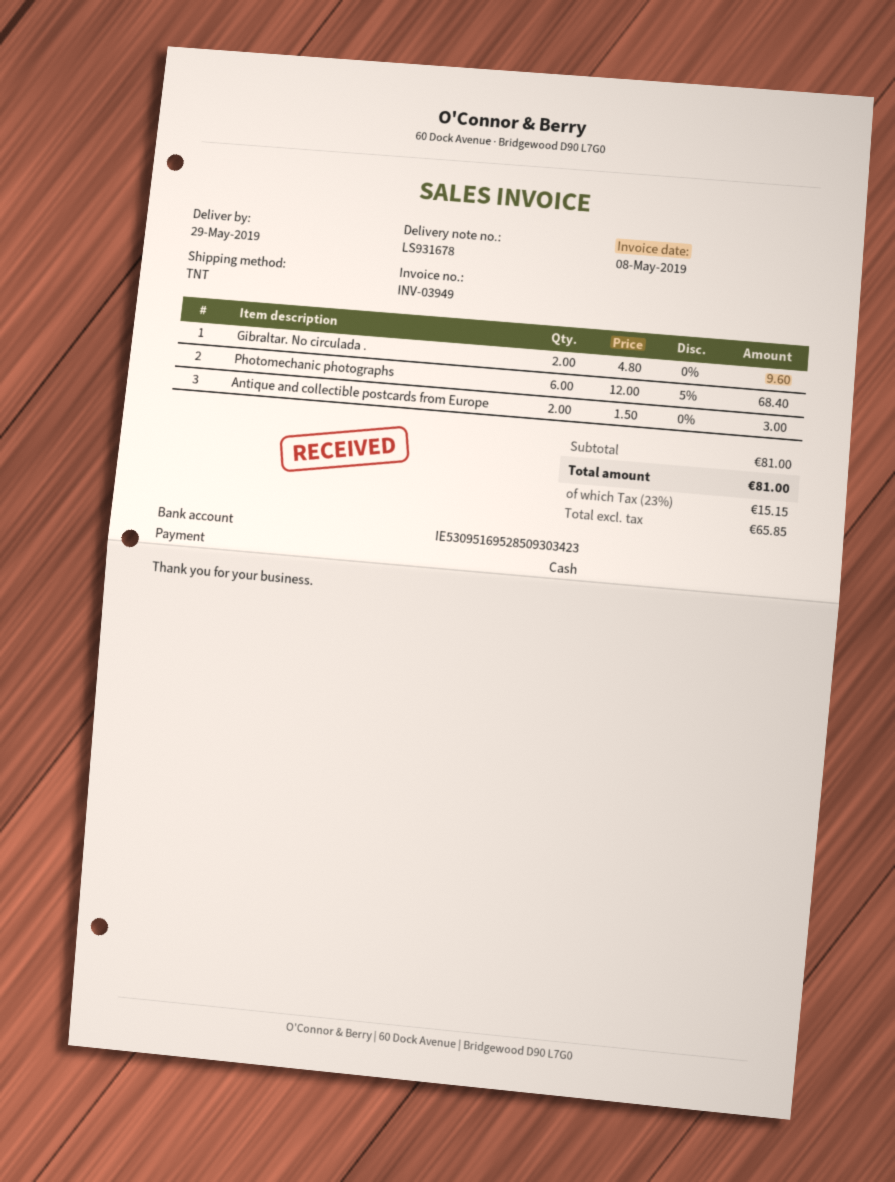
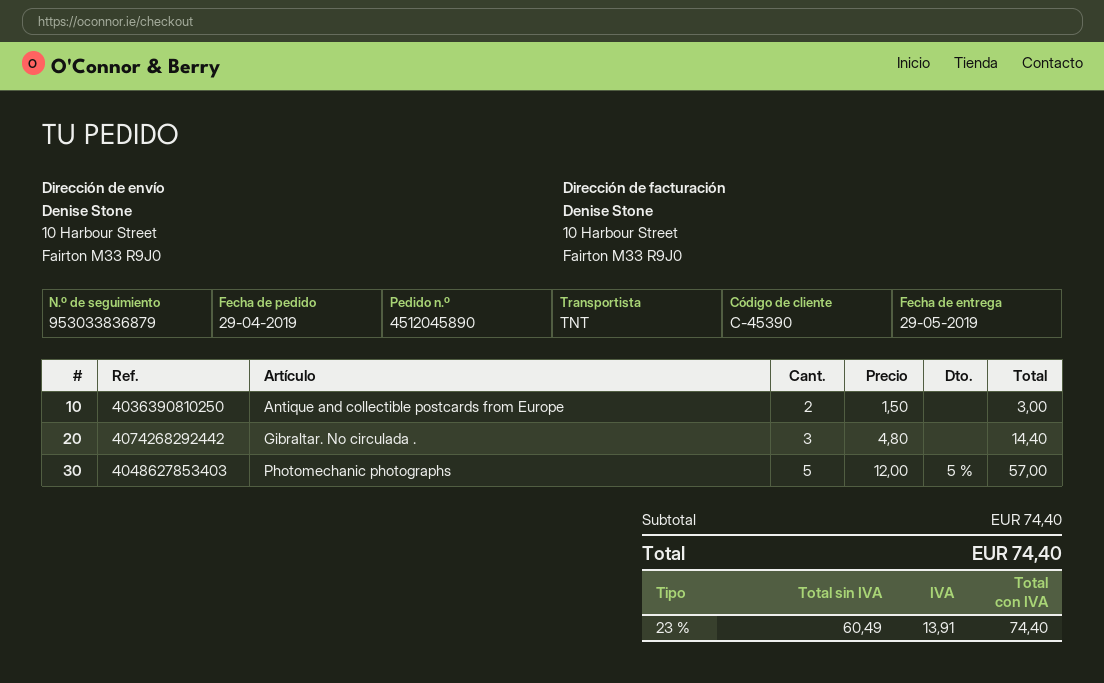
Gibraltar. No circulada .: 2 x 4.80 = 9.60 -> 3 x 4.80 = 14.40
Photomechanic photographs: 6 x 12.00 - 5% = 68.40 -> 5 x 12.00 - 5% = 57.00
subtotal: 81.00 -> 74.40
net: 65.85 -> 60.49
tax: 23% = 15.15 -> 23% = 13.91
total: 81.00 -> 74.40

